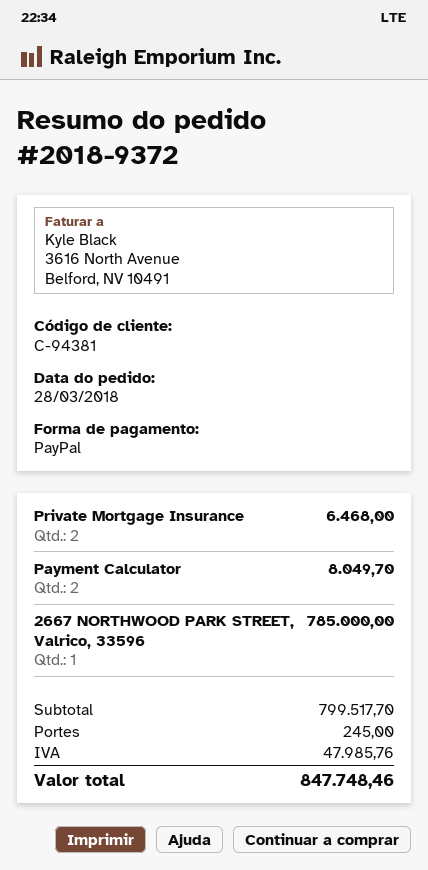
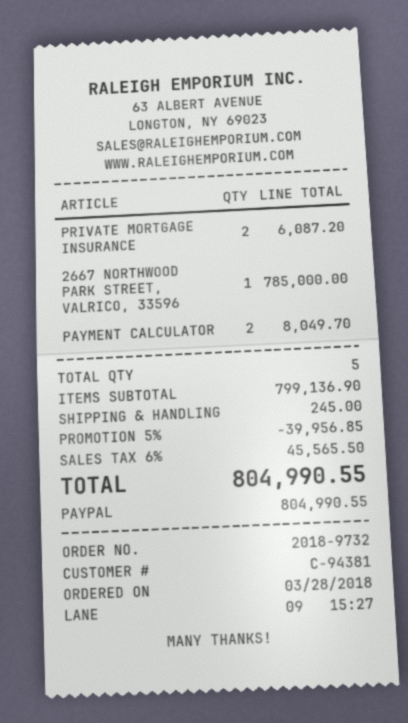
order number: 2018-9372 -> 2018-9732
Private Mortgage Insurance: 2 for 6468.00 -> 2 for 6087.20
subtotal: 799517.70 -> 799136.90
discount: none -> 5% = 39956.85
tax: 47985.76 -> 45565.50
total: 847748.46 -> 804990.55

